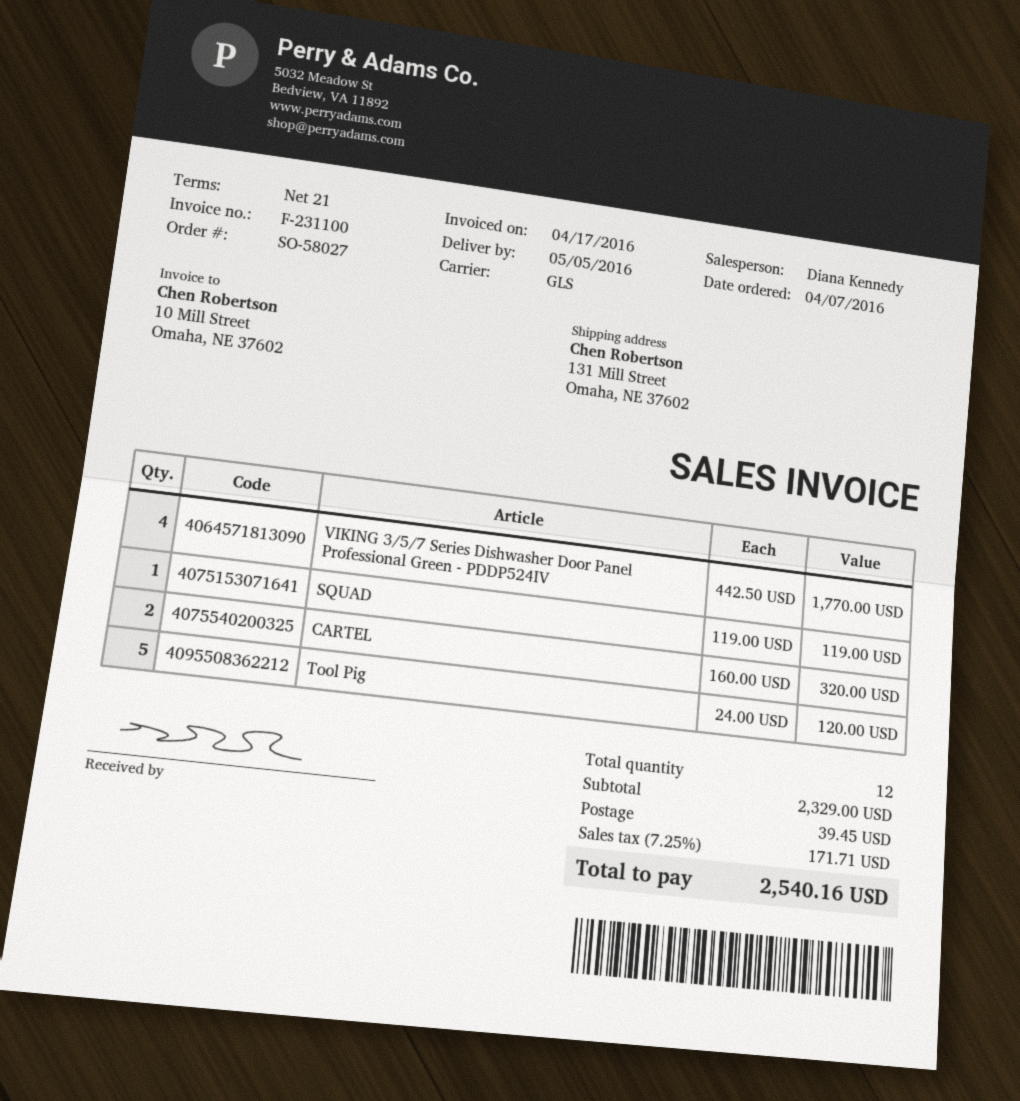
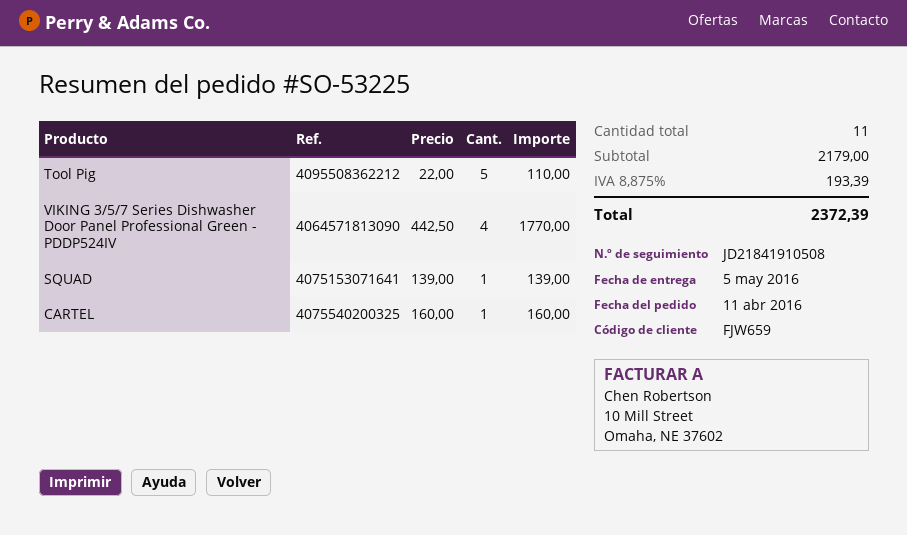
order number: SO-58027 -> SO-53225
order date: 2016-04-07 -> 2016-04-11
SQUAD: 1 x 119.00 = 119.00 -> 1 x 139.00 = 139.00
CARTEL: 2 x 160.00 = 320.00 -> 1 x 160.00 = 160.00
Tool Pig: 5 x 24.00 = 120.00 -> 5 x 22.00 = 110.00
total quantity: 12 -> 11
subtotal: 2329.00 -> 2179.00
shipping: 39.45 -> none
tax: 7.25% = 171.71 -> 8.875% = 193.39
total: 2540.16 -> 2372.39

